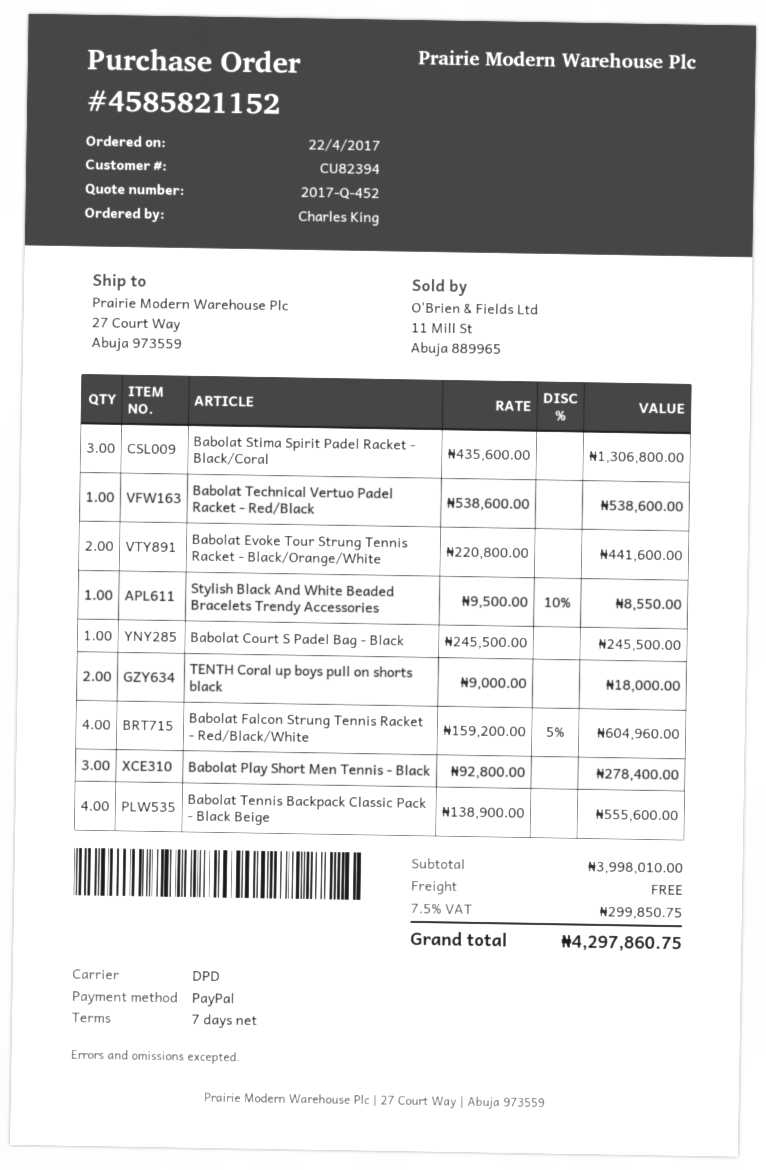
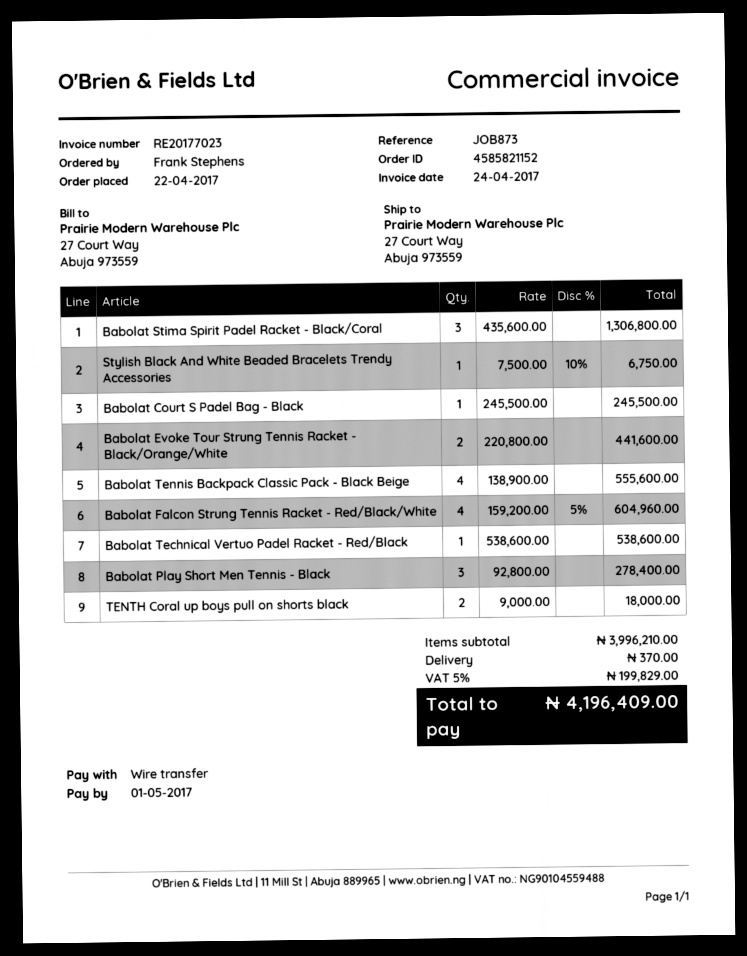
ordered by: Charles King -> Frank Stephens
payment method: PayPal -> bank transfer
Stylish Black And White Beaded Bracelets Trendy Accessories: 1 x 9500.00 - 10% = 8550.00 -> 1 x 7500.00 - 10% = 6750.00
subtotal: 3998010.00 -> 3996210.00
shipping: 0.00 -> 370.00
tax: 7.5% = 299850.75 -> 5% = 199829.00
total: 4297860.75 -> 4196409.00

